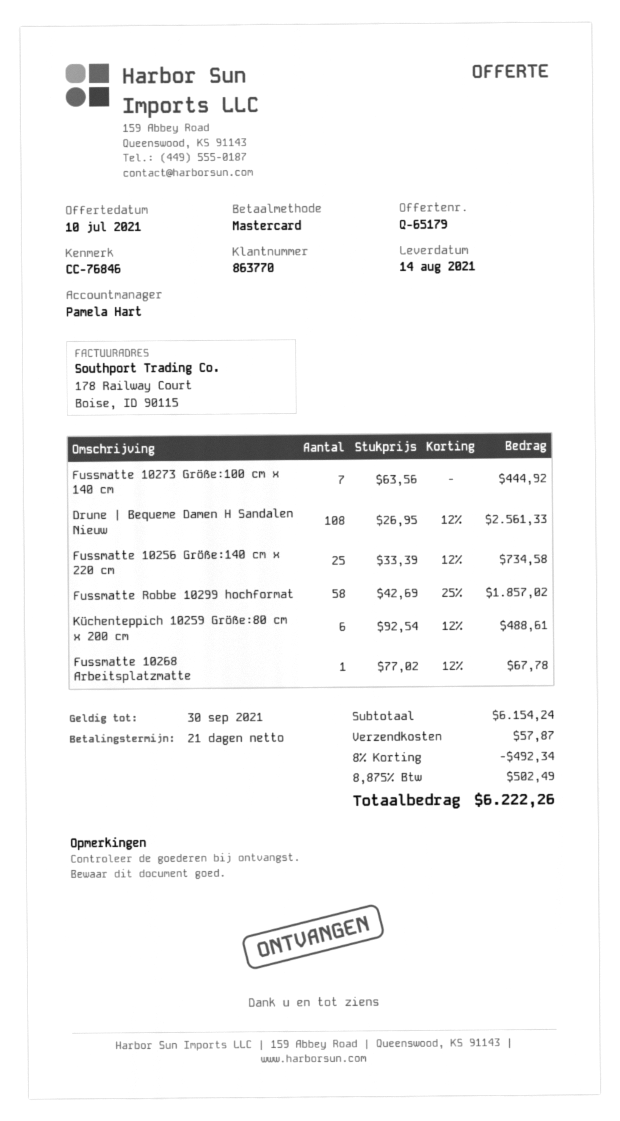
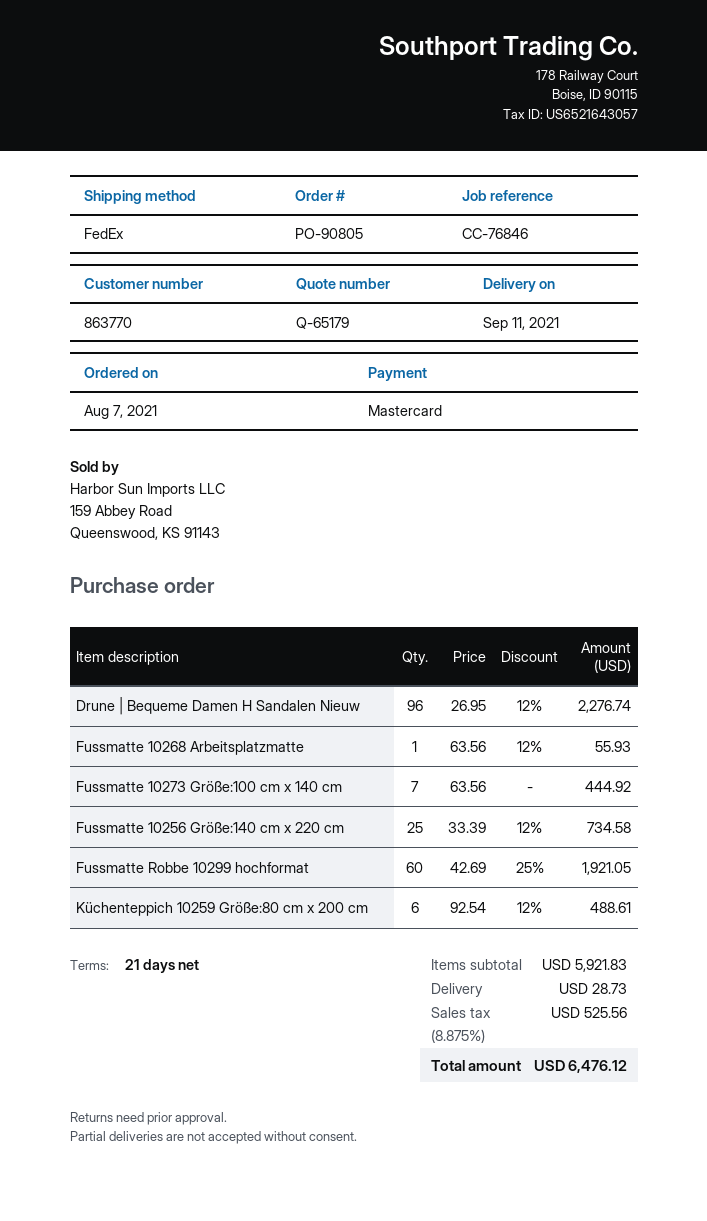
delivery date: 2021-08-14 -> 2021-09-11
Drune | Bequeme Damen H Sandalen Nieuw: 108 x 26.95 - 12% = 2561.33 -> 96 x 26.95 - 12% = 2276.74
Fussmatte Robbe 10299 hochformat: 58 x 42.69 - 25% = 1857.02 -> 60 x 42.69 - 25% = 1921.05
Fussmatte 10268 Arbeitsplatzmatte: 1 x 77.02 - 12% = 67.78 -> 1 x 63.56 - 12% = 55.93
subtotal: 6154.24 -> 5921.83
discount: 8% = 492.34 -> none
shipping: 57.87 -> 28.73
tax: 8.875% = 502.49 -> 8.875% = 525.56
total: 6222.26 -> 6476.12

